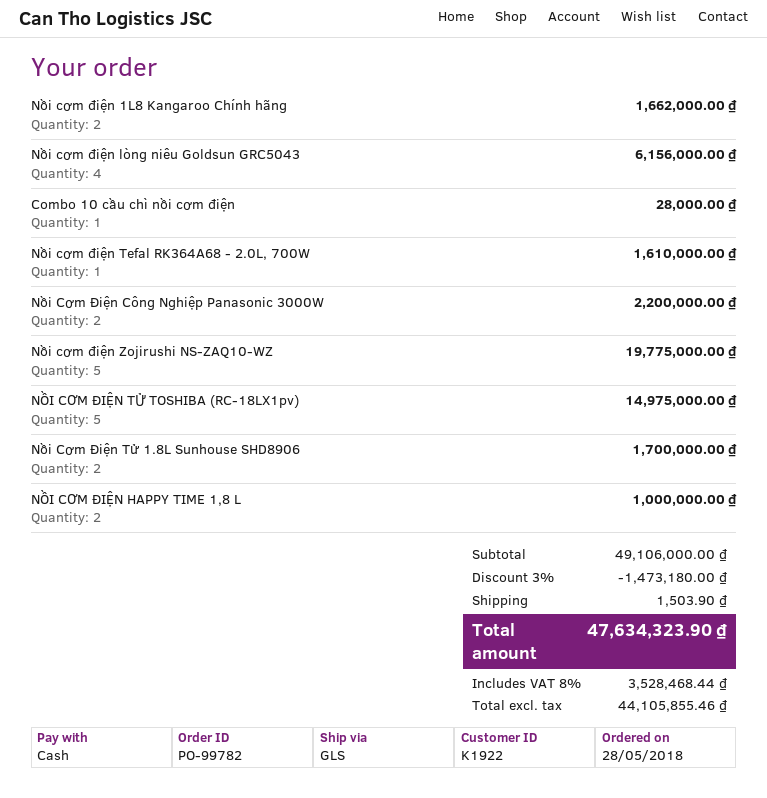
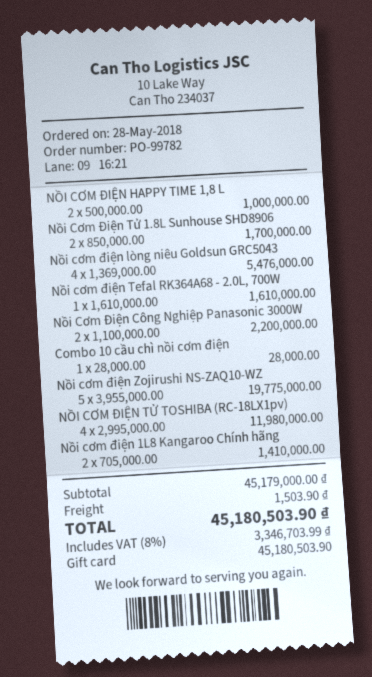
payment method: cash -> gift card
Nồi cơm điện 1L8 Kangaroo Chính hãng: 2 for 1662000.00 -> 2 for 1410000.00
Nồi cơm điện lòng niêu Goldsun GRC5043: 4 for 6156000.00 -> 4 for 5476000.00
NỒI CƠM ĐIỆN TỬ TOSHIBA (RC-18LX1pv): 5 for 14975000.00 -> 4 for 11980000.00
subtotal: 49106000.00 -> 45179000.00
discount: 3% = 1473180.00 -> none
tax: 8% = 3528468.44 -> 8% = 3346703.99
total: 47634323.90 -> 45180503.90

